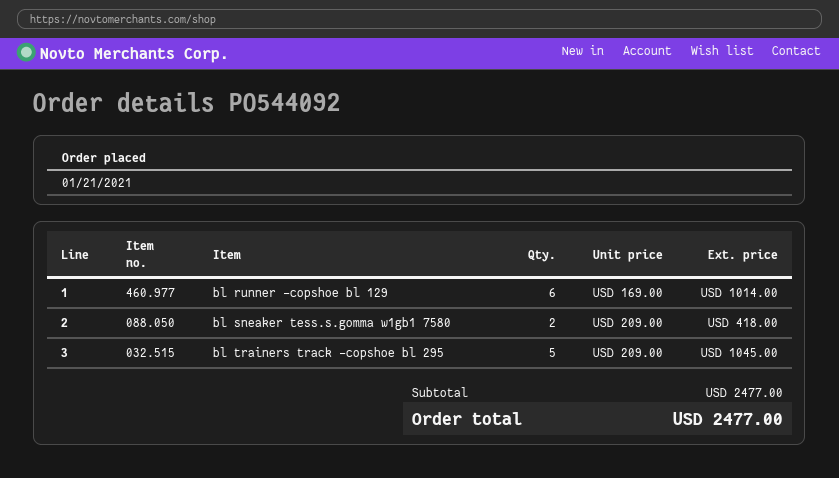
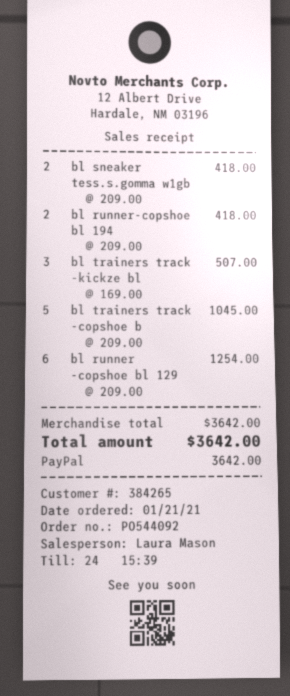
bl runner -copshoe bl 129: 6 x 169.00 = 1014.00 -> 6 x 209.00 = 1254.00
bl runner-copshoe bl 194: none -> 2 x 209.00 = 418.00
bl trainers track -kickze bl: none -> 3 x 169.00 = 507.00
subtotal: 2477.00 -> 3642.00
total: 2477.00 -> 3642.00

